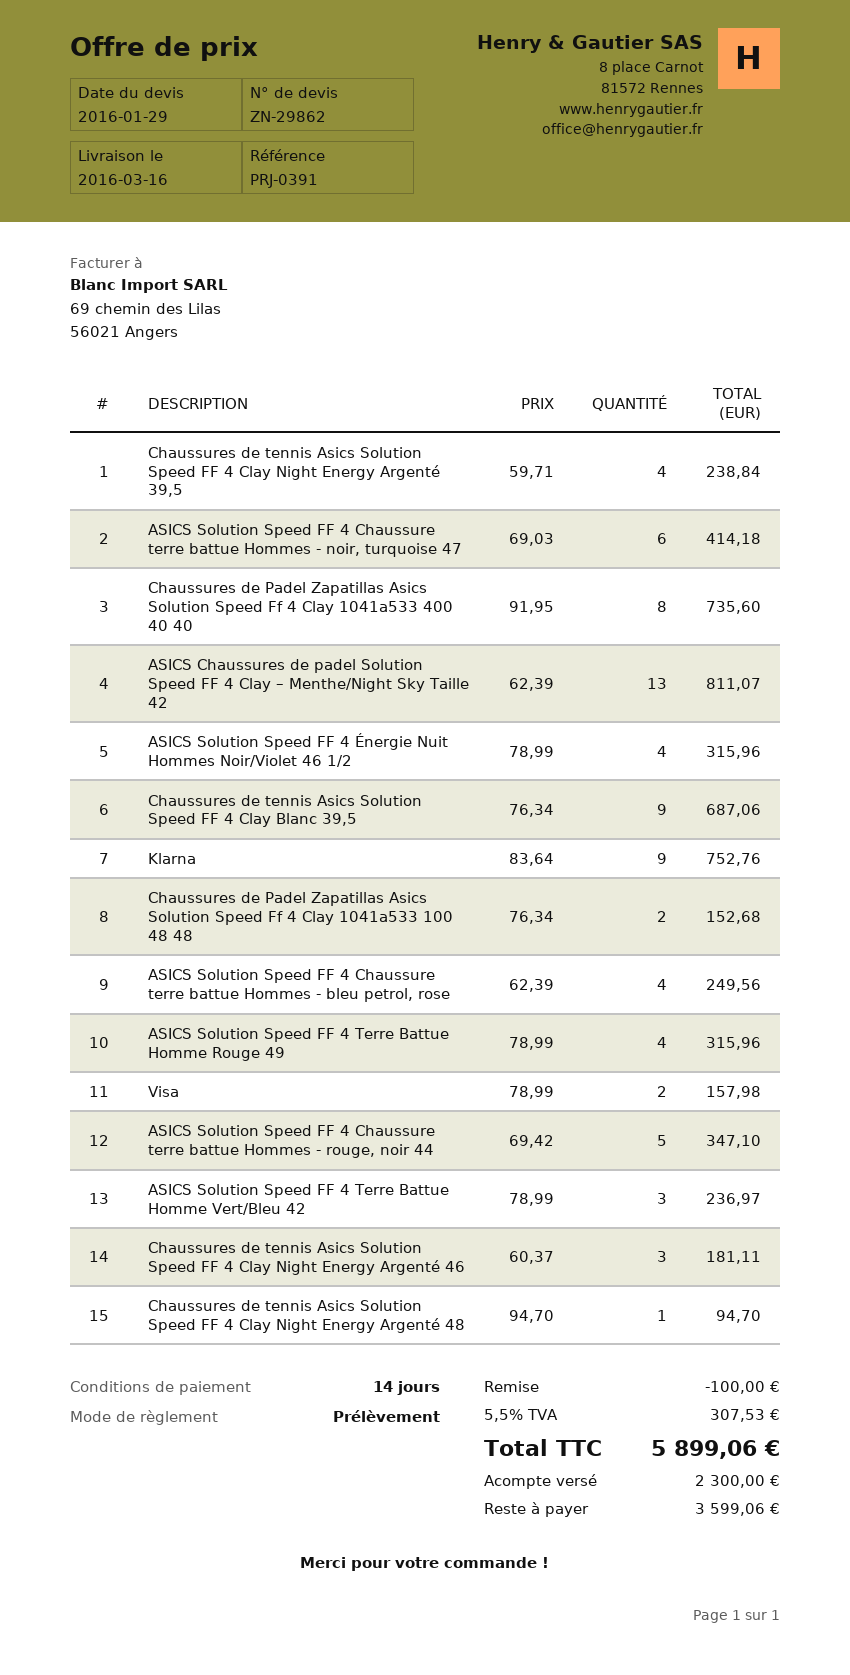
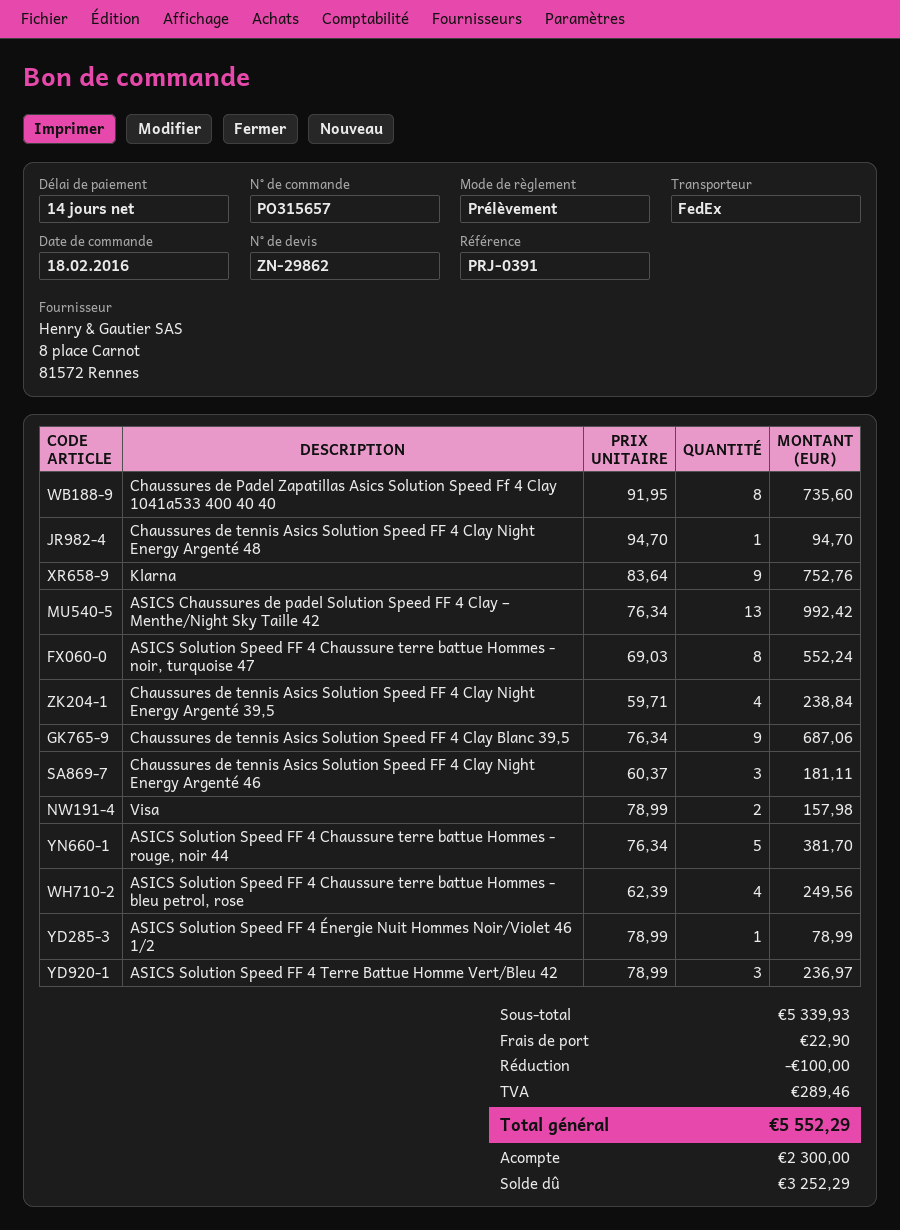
ASICS Solution Speed FF 4 Chaussure terre battue Hommes - noir, turquoise 47: 6 x 69.03 = 414.18 -> 8 x 69.03 = 552.24
ASICS Chaussures de padel Solution Speed FF 4 Clay – Menthe/Night Sky Taille 42: 13 x 62.39 = 811.07 -> 13 x 76.34 = 992.42
ASICS Solution Speed FF 4 Énergie Nuit Hommes Noir/Violet 46 1/2: 4 x 78.99 = 315.96 -> 1 x 78.99 = 78.99
Chaussures de Padel Zapatillas Asics Solution Speed Ff 4 Clay 1041a533 100 48 48: 2 x 76.34 = 152.68 -> none
ASICS Solution Speed FF 4 Terre Battue Homme Rouge 49: 4 x 78.99 = 315.96 -> none
ASICS Solution Speed FF 4 Chaussure terre battue Hommes - rouge, noir 44: 5 x 69.42 = 347.10 -> 5 x 76.34 = 381.70
shipping: none -> 22.90
tax: 307.53 -> 289.46
total: 5899.06 -> 5552.29
balance: 3599.06 -> 3252.29

